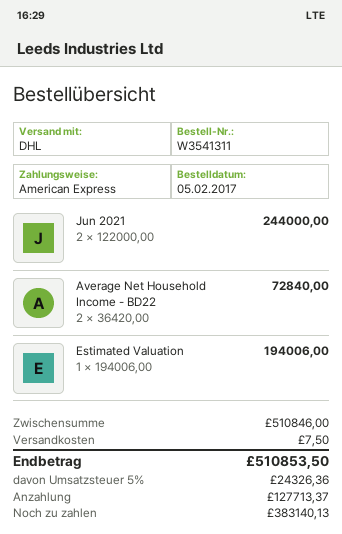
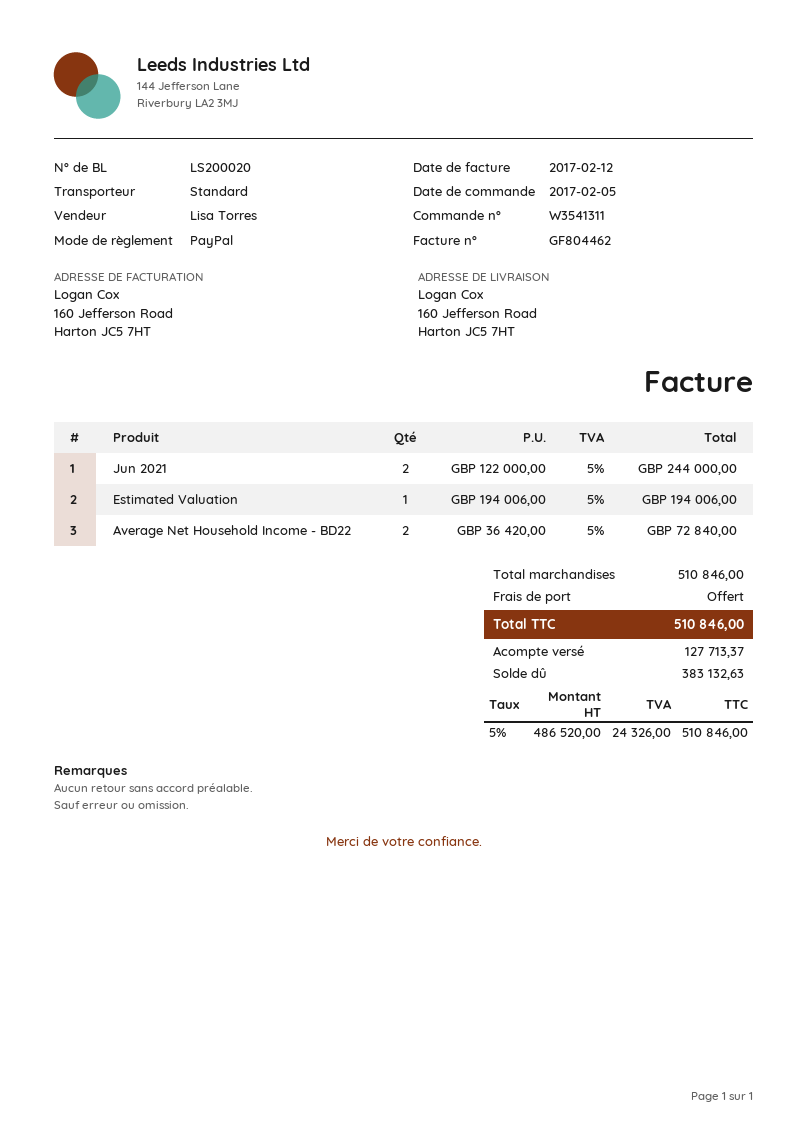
payment method: American Express -> PayPal
shipping method: DHL -> standard
shipping: 7.50 -> 0.00
tax: 5% = 24326.36 -> 5% = 24326.00
total: 510853.50 -> 510846.00
balance: 383140.13 -> 383132.63

